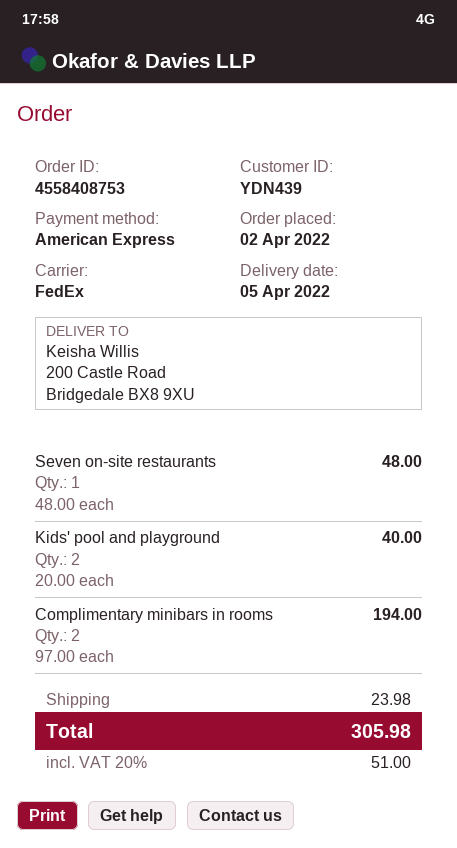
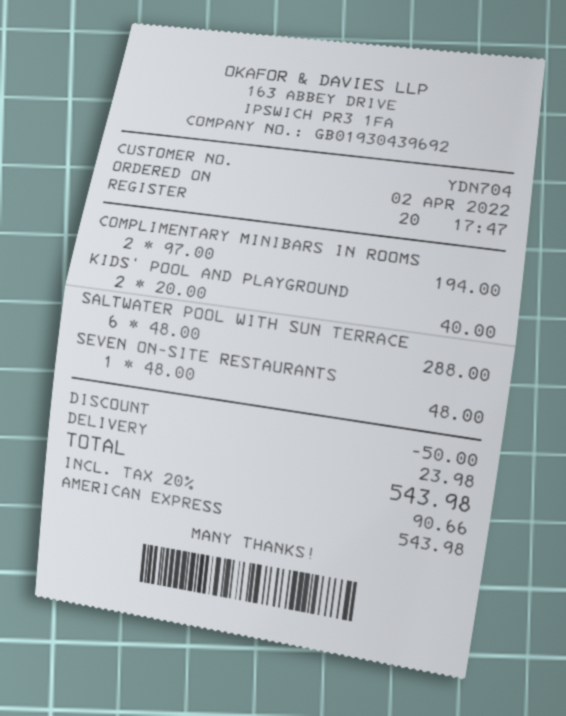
customer number: YDN439 -> YDN704
SALTWATER POOL WITH SUN TERRACE: none -> 6 x 48.00 = 288.00
discount: none -> 50.00
tax: 20% = 51.00 -> 20% = 90.66
total: 305.98 -> 543.98

